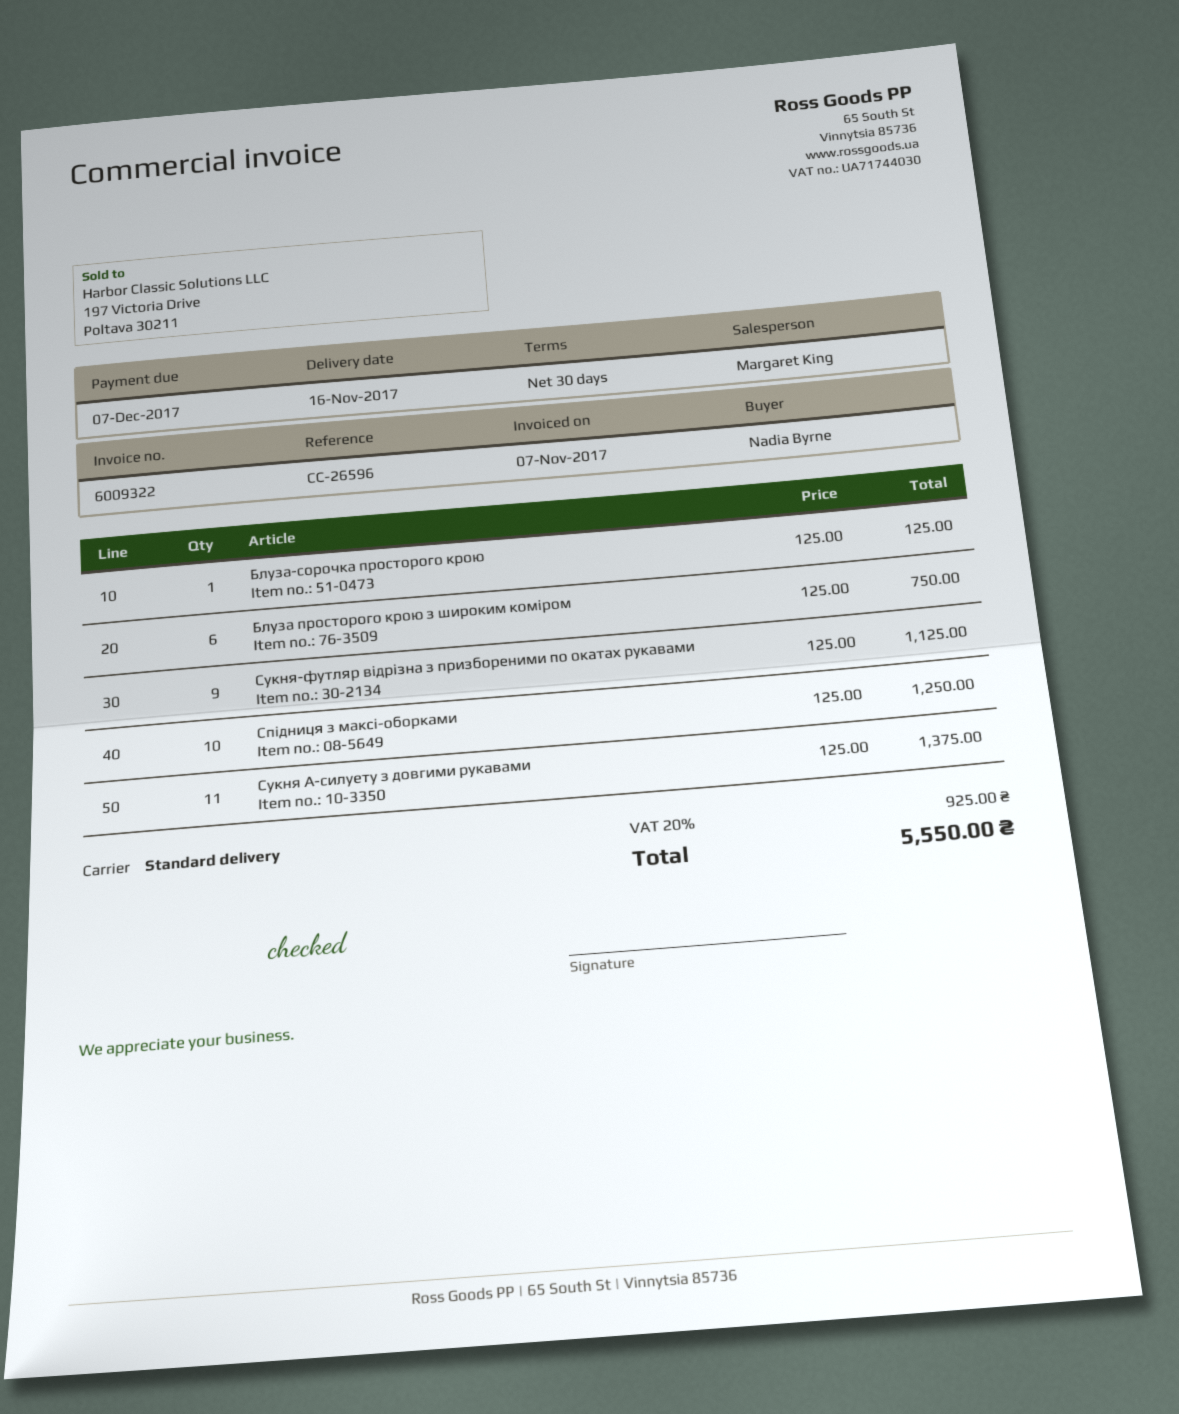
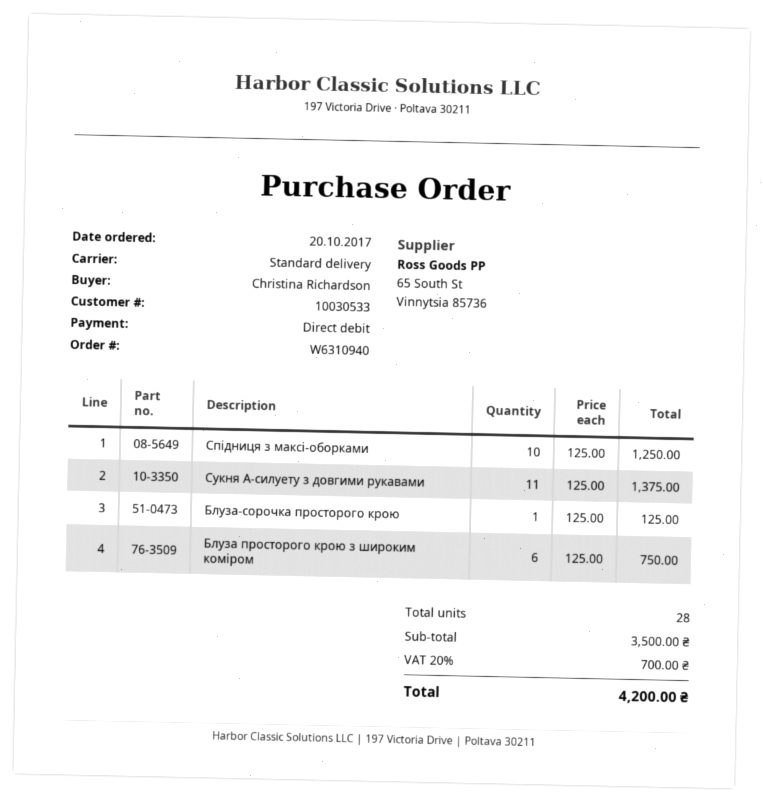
ordered by: Nadia Byrne -> Christina Richardson
Сукня-футляр відрізна з призбореними по окатах рукавами: 9 x 125.00 = 1125.00 -> none
tax: 20% = 925.00 -> 20% = 700.00
total: 5550.00 -> 4200.00

